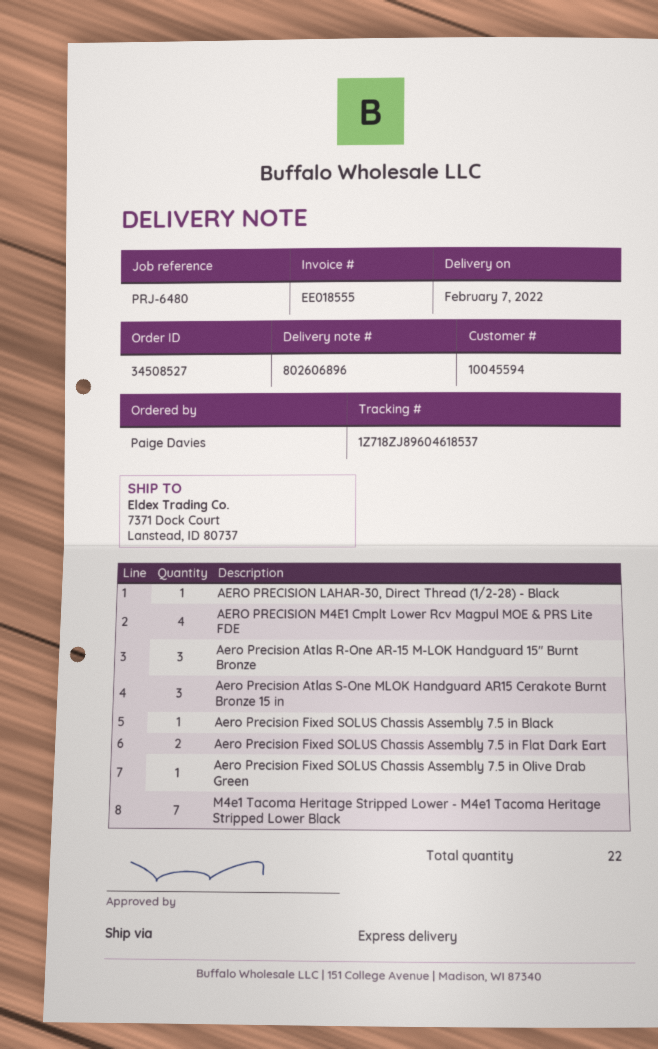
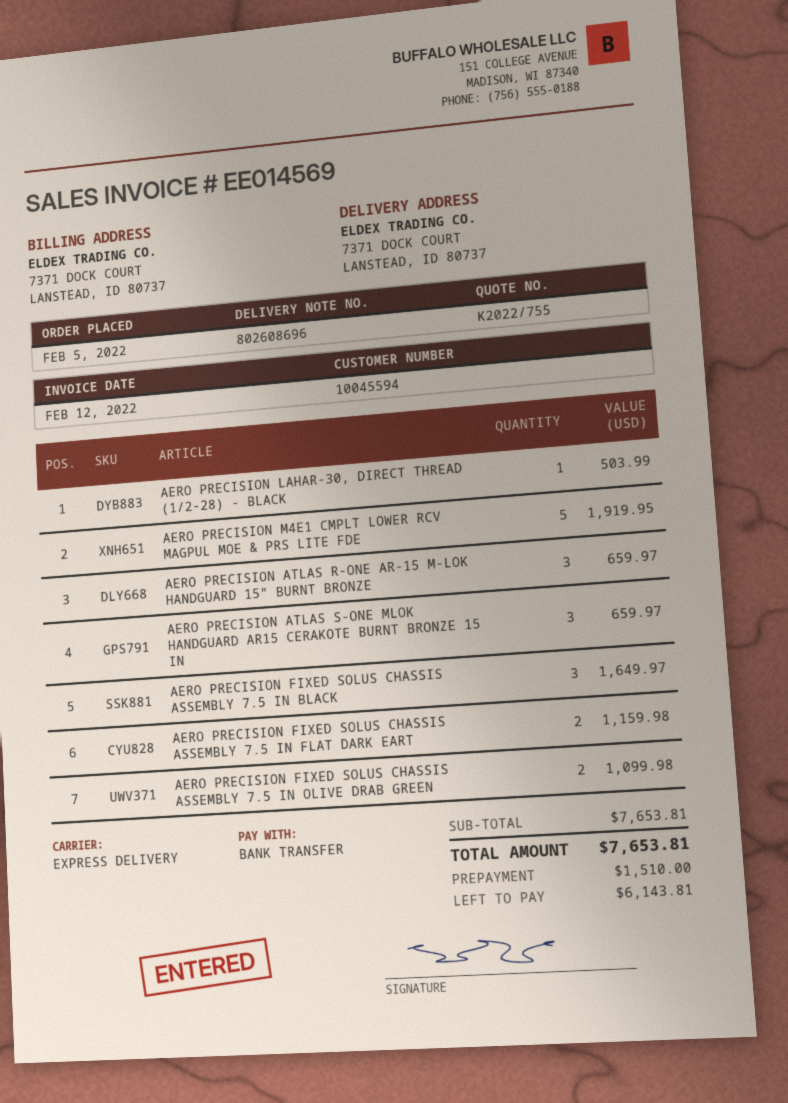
delivery note number: 802606896 -> 802608696
invoice number: EE018555 -> EE014569
AERO PRECISION M4E1 Cmplt Lower Rcv Magpul MOE & PRS Lite FDE: 4 -> 5
Aero Precision Fixed SOLUS Chassis Assembly 7.5 in Black: 1 -> 3
Aero Precision Fixed SOLUS Chassis Assembly 7.5 in Olive Drab Green: 1 -> 2
M4e1 Tacoma Heritage Stripped Lower - M4e1 Tacoma Heritage Stripped Lower Black: 7 -> none

